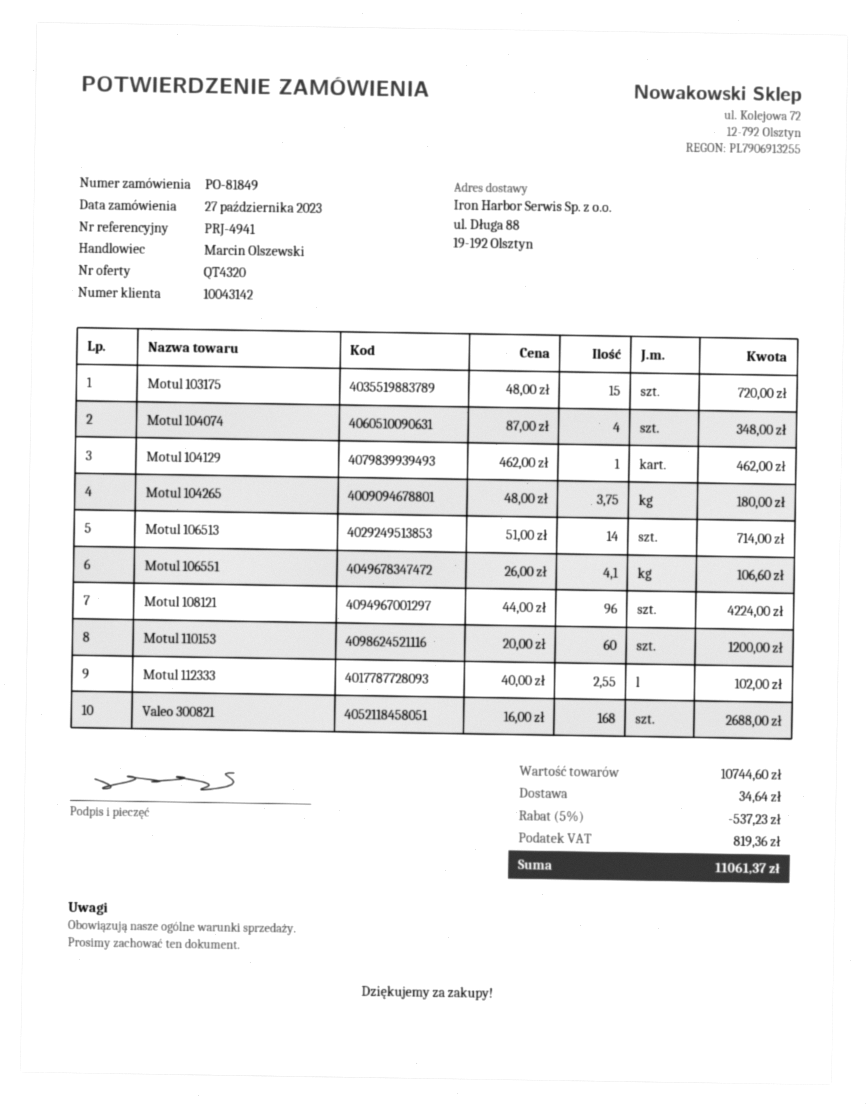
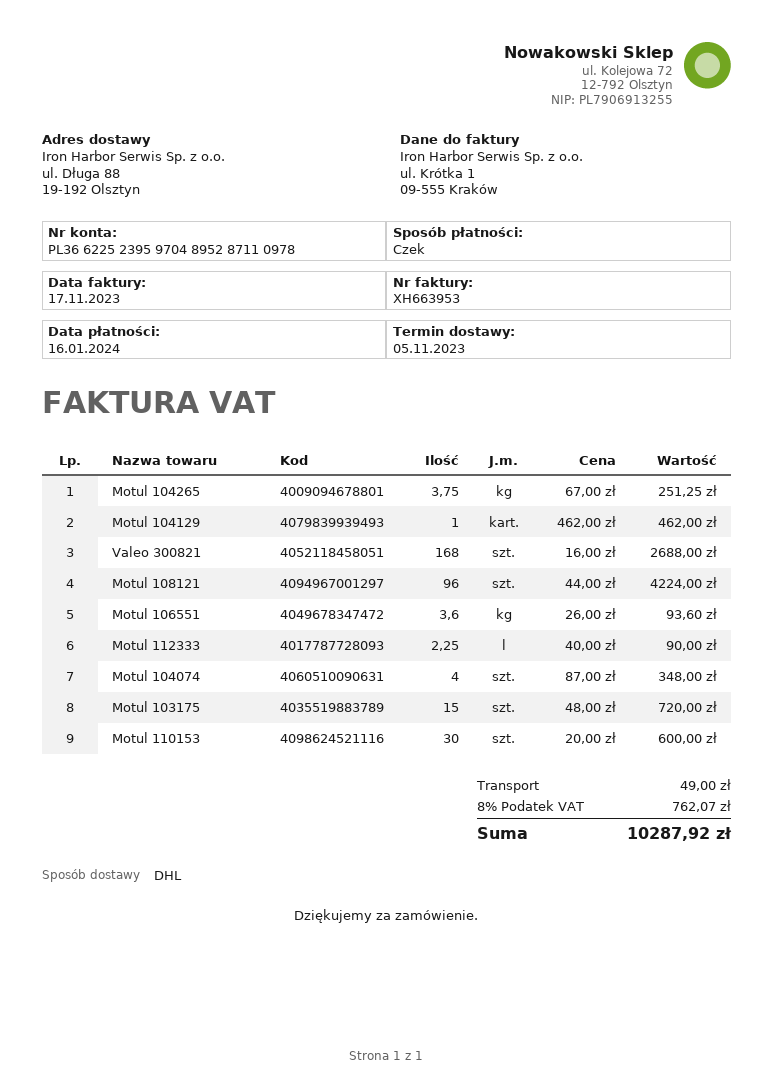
Motul 104265: 3.75 x 48.00 = 180.00 -> 3.75 x 67.00 = 251.25
Motul 106513: 14 x 51.00 = 714.00 -> none
Motul 106551: 4.1 x 26.00 = 106.60 -> 3.6 x 26.00 = 93.60
Motul 110153: 60 x 20.00 = 1200.00 -> 30 x 20.00 = 600.00
Motul 112333: 2.55 x 40.00 = 102.00 -> 2.25 x 40.00 = 90.00
discount: 5% = 537.23 -> none
shipping: 34.64 -> 49.00
tax: 819.36 -> 762.07
total: 11061.37 -> 10287.92

